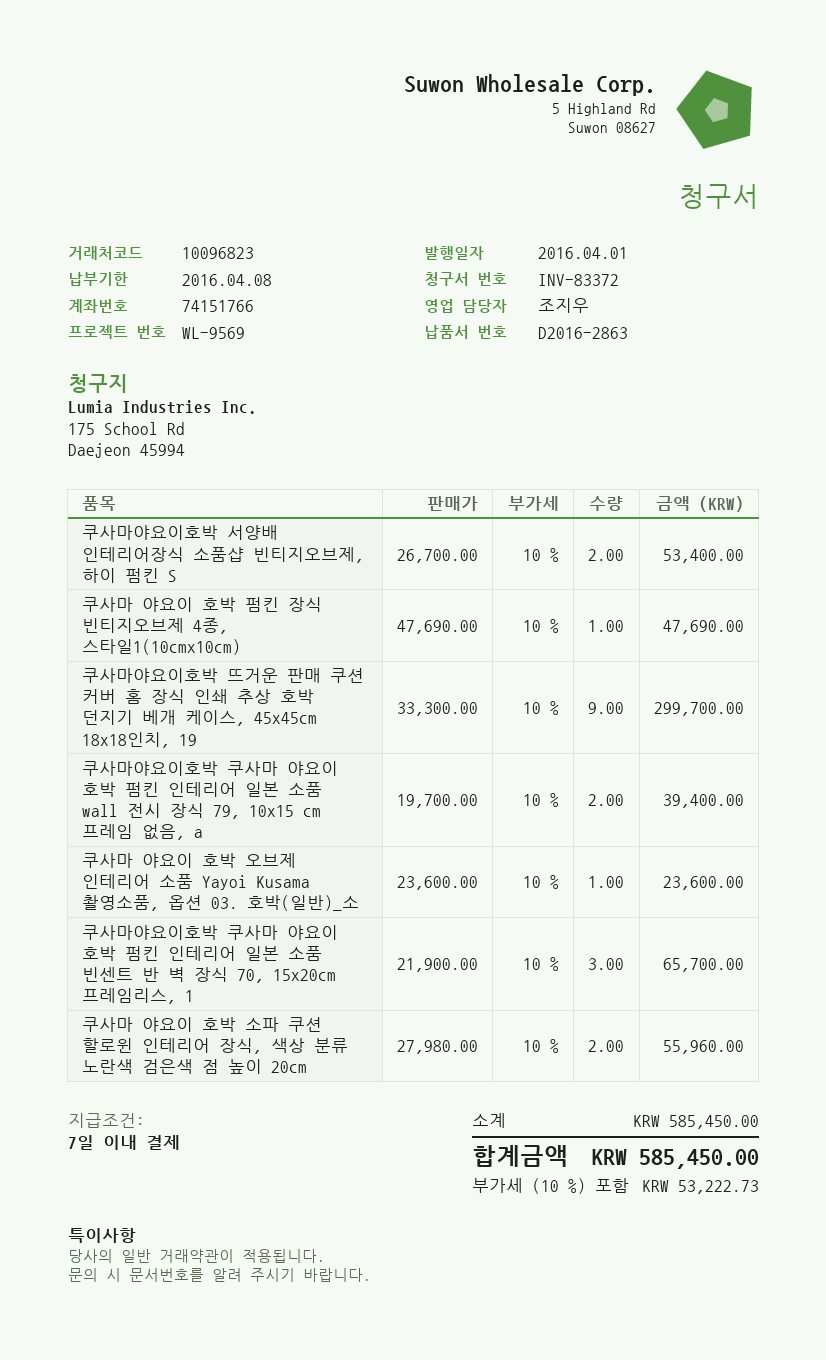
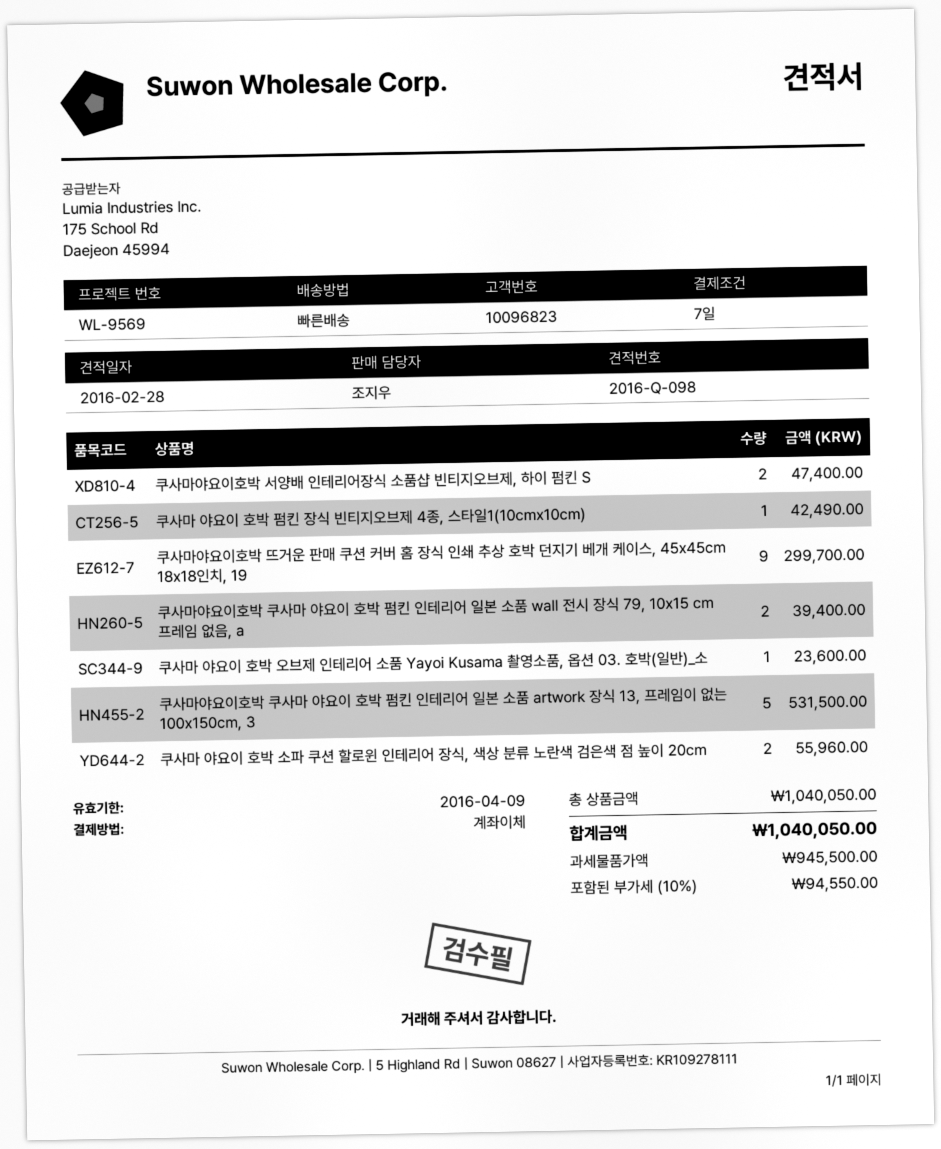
쿠사마야요이호박 서양배 인테리어장식 소품샵 빈티지오브제, 하이 펌킨 S: 2 for 53400.00 -> 2 for 47400.00
쿠사마 야요이 호박 펌킨 장식 빈티지오브제 4종, 스타일1(10cmx10cm): 1 for 47690.00 -> 1 for 42490.00
쿠사마야요이호박 쿠사마 야요이 호박 펌킨 인테리어 일본 소품 빈센트 반 벽 장식 70, 15x20cm 프레임리스, 1: 3 for 65700.00 -> none
쿠사마야요이호박 쿠사마 야요이 호박 펌킨 인테리어 일본 소품 artwork 장식 13, 프레임이 없는 100x150cm, 3: none -> 5 for 531500.00
subtotal: 585450.00 -> 1040050.00
tax: 10% = 53222.73 -> 10% = 94550.00
total: 585450.00 -> 1040050.00

